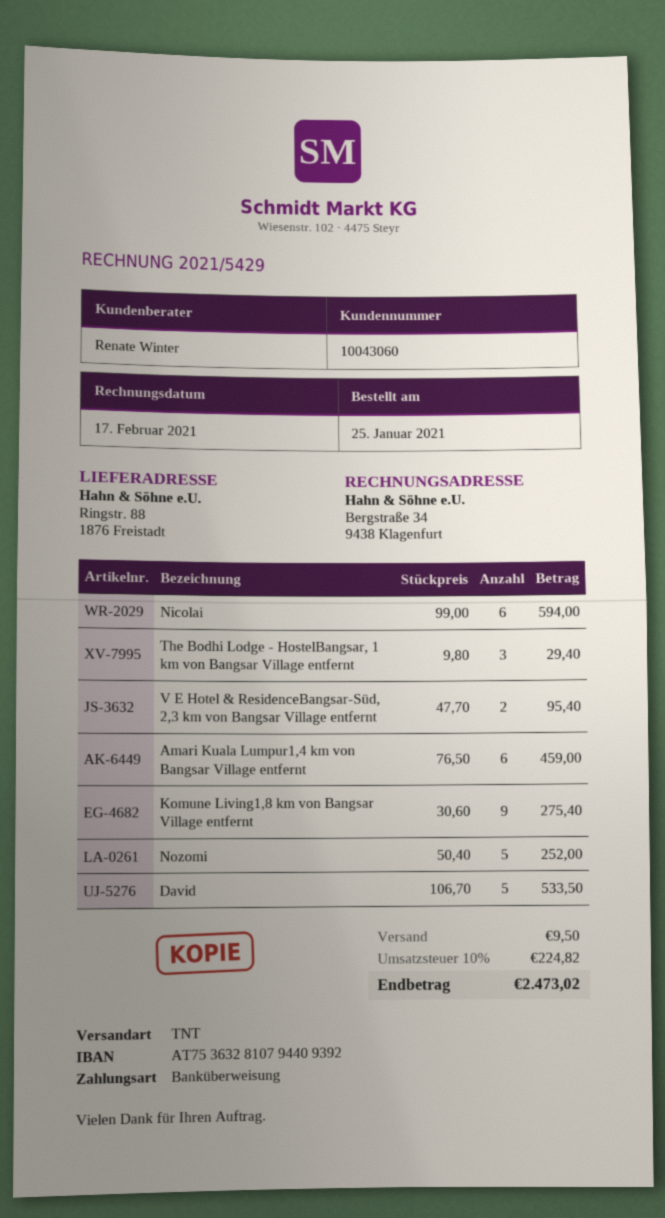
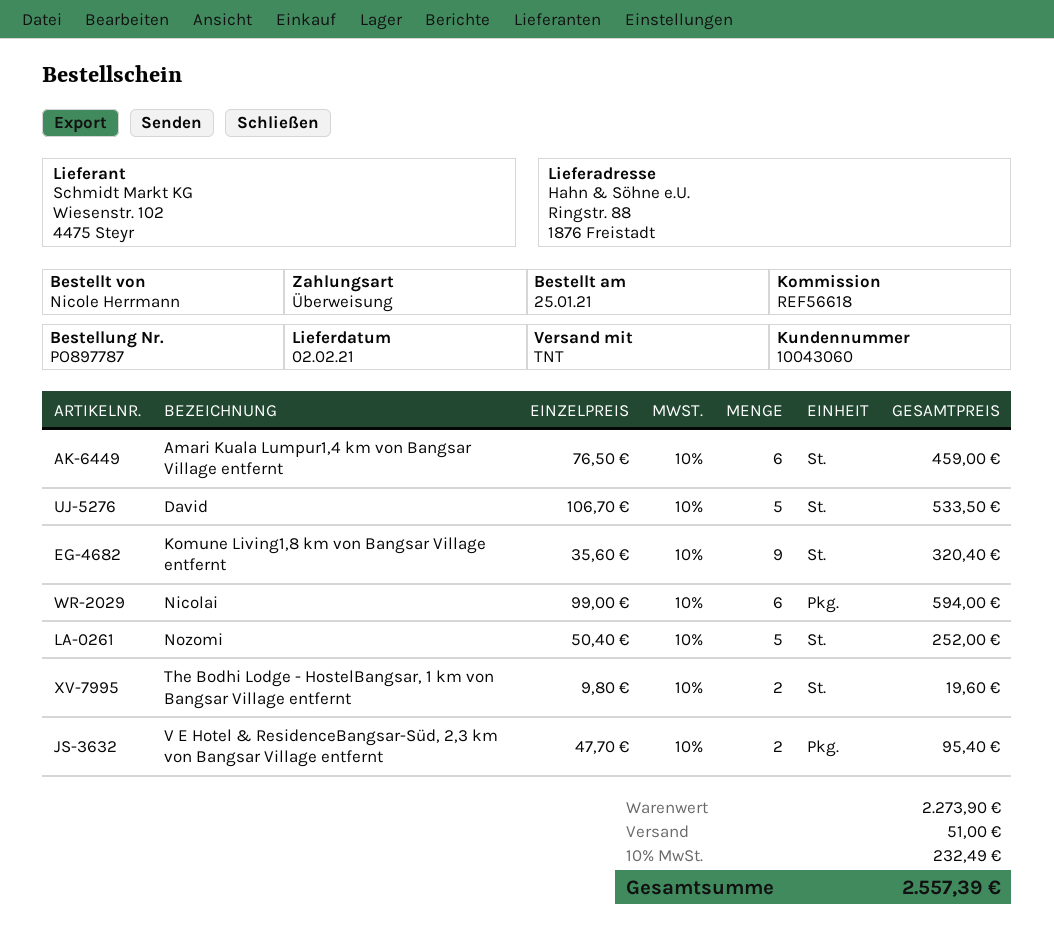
The Bodhi Lodge - HostelBangsar, 1 km von Bangsar Village entfernt: 3 x 9.80 = 29.40 -> 2 x 9.80 = 19.60
Komune Living1,8 km von Bangsar Village entfernt: 9 x 30.60 = 275.40 -> 9 x 35.60 = 320.40
shipping: 9.50 -> 51.00
tax: 10% = 224.82 -> 10% = 232.49
total: 2473.02 -> 2557.39

